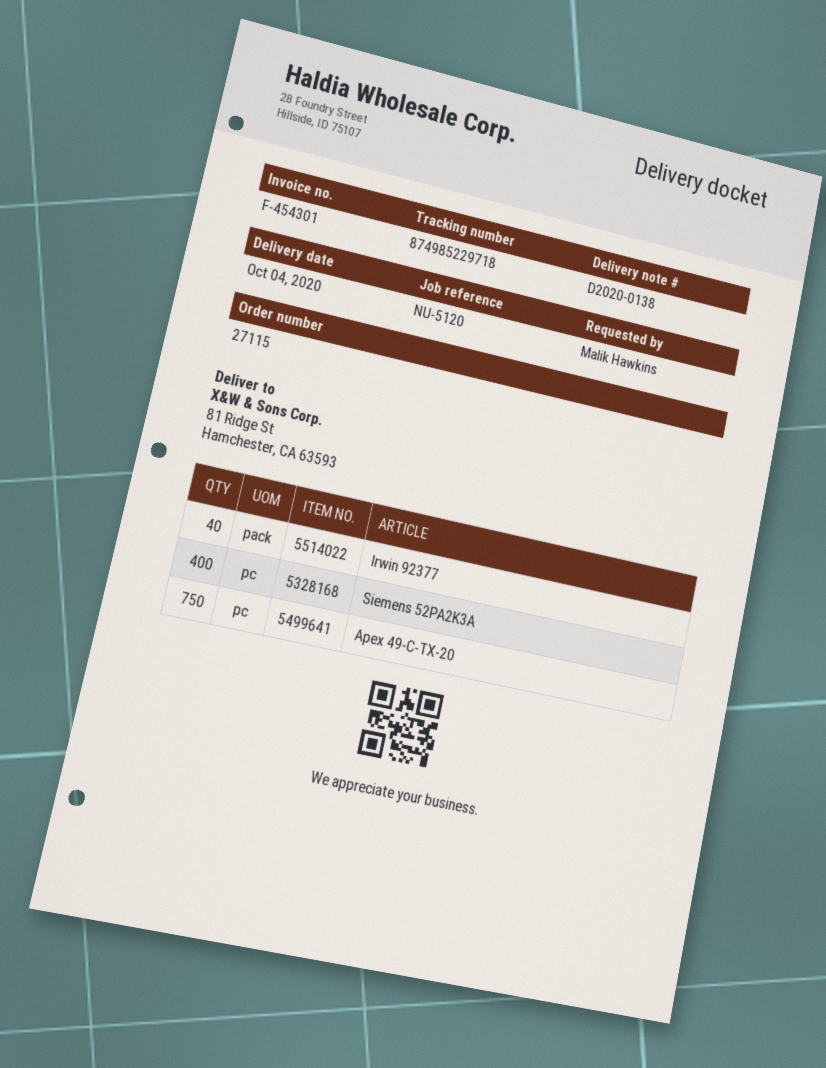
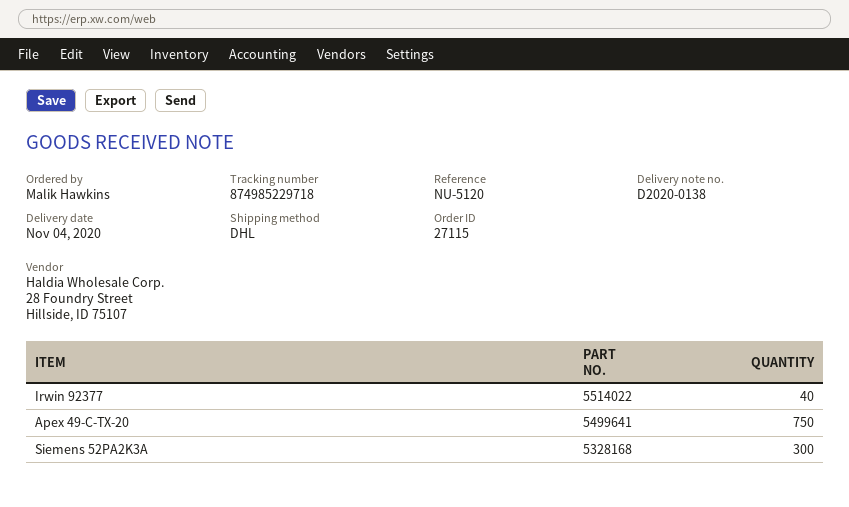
delivery date: 2020-10-04 -> 2020-11-04
Siemens 52PA2K3A: 400 -> 300

